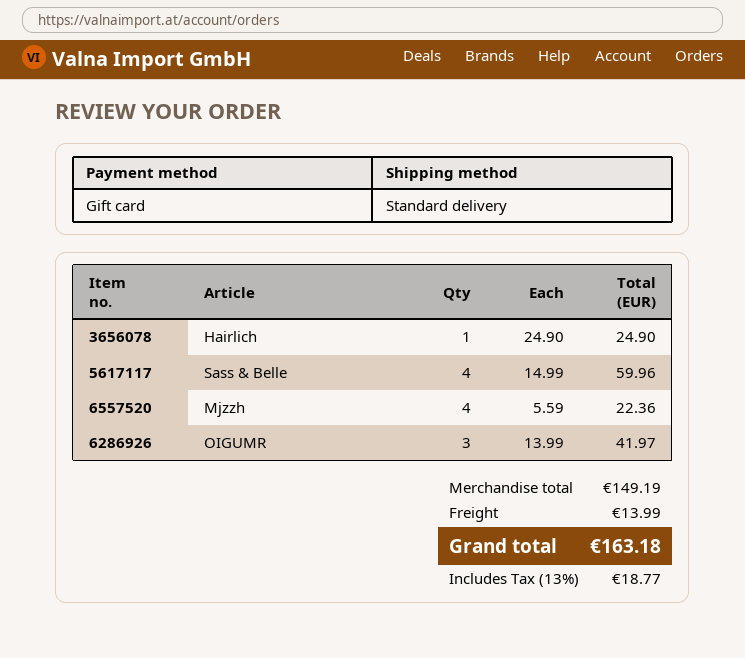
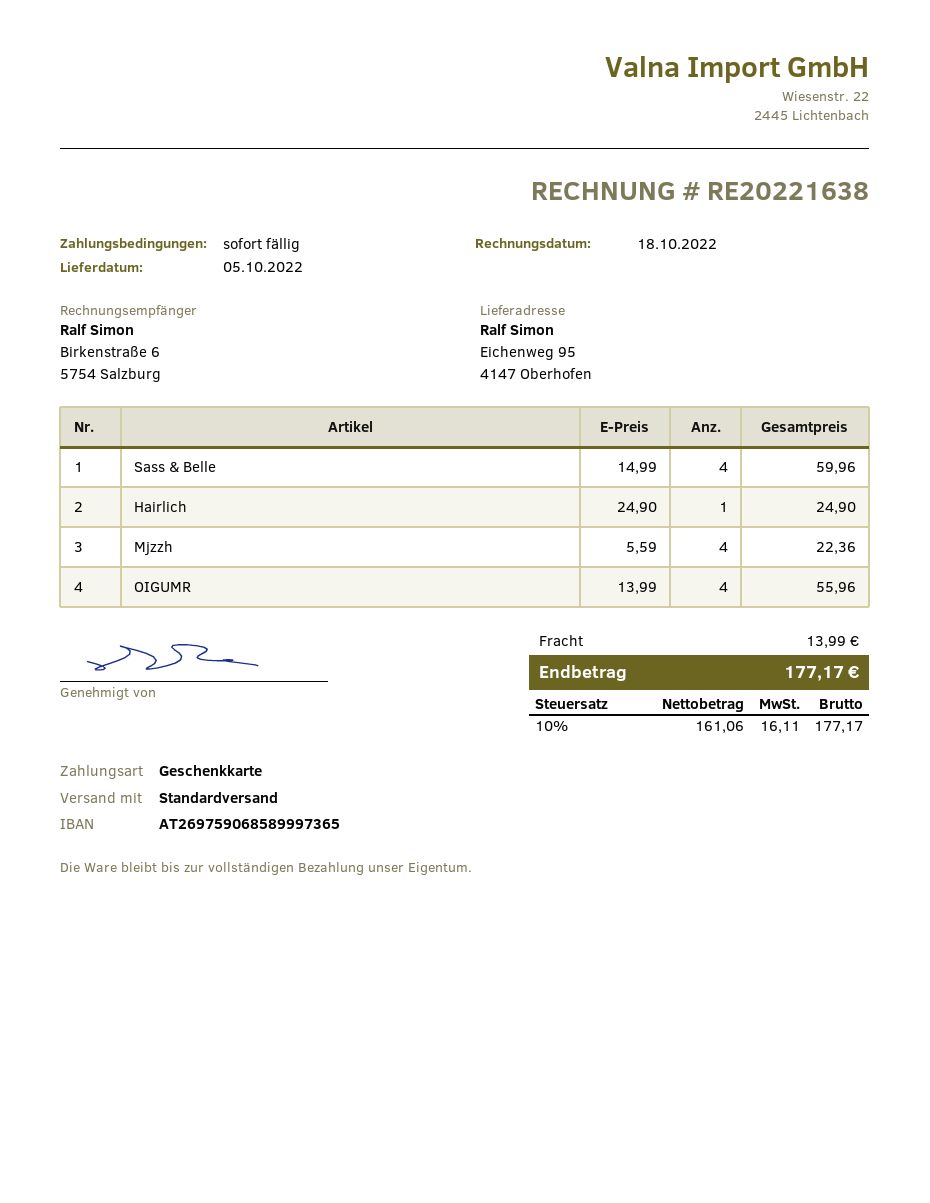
OIGUMR: 3 x 13.99 = 41.97 -> 4 x 13.99 = 55.96
tax: 13% = 18.77 -> 10% = 16.11
total: 163.18 -> 177.17

